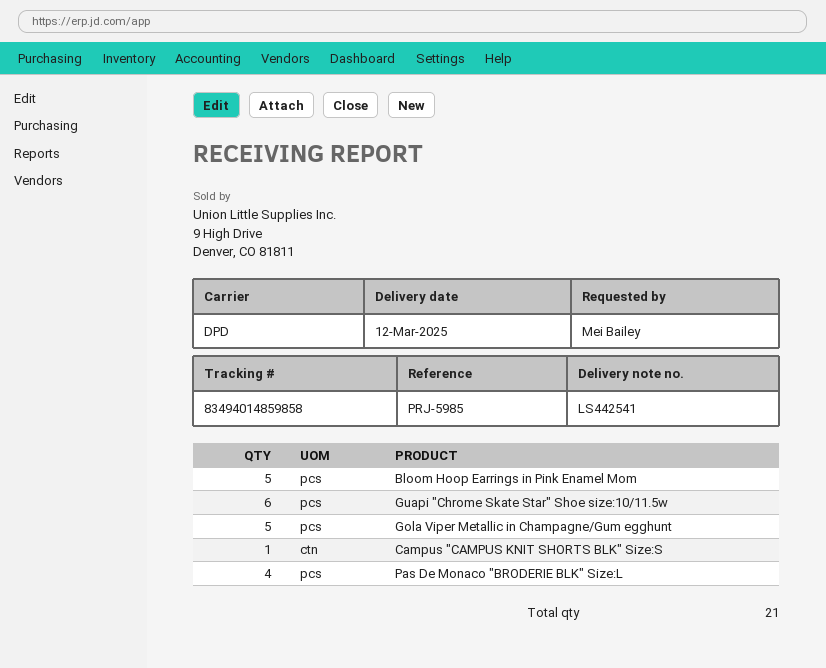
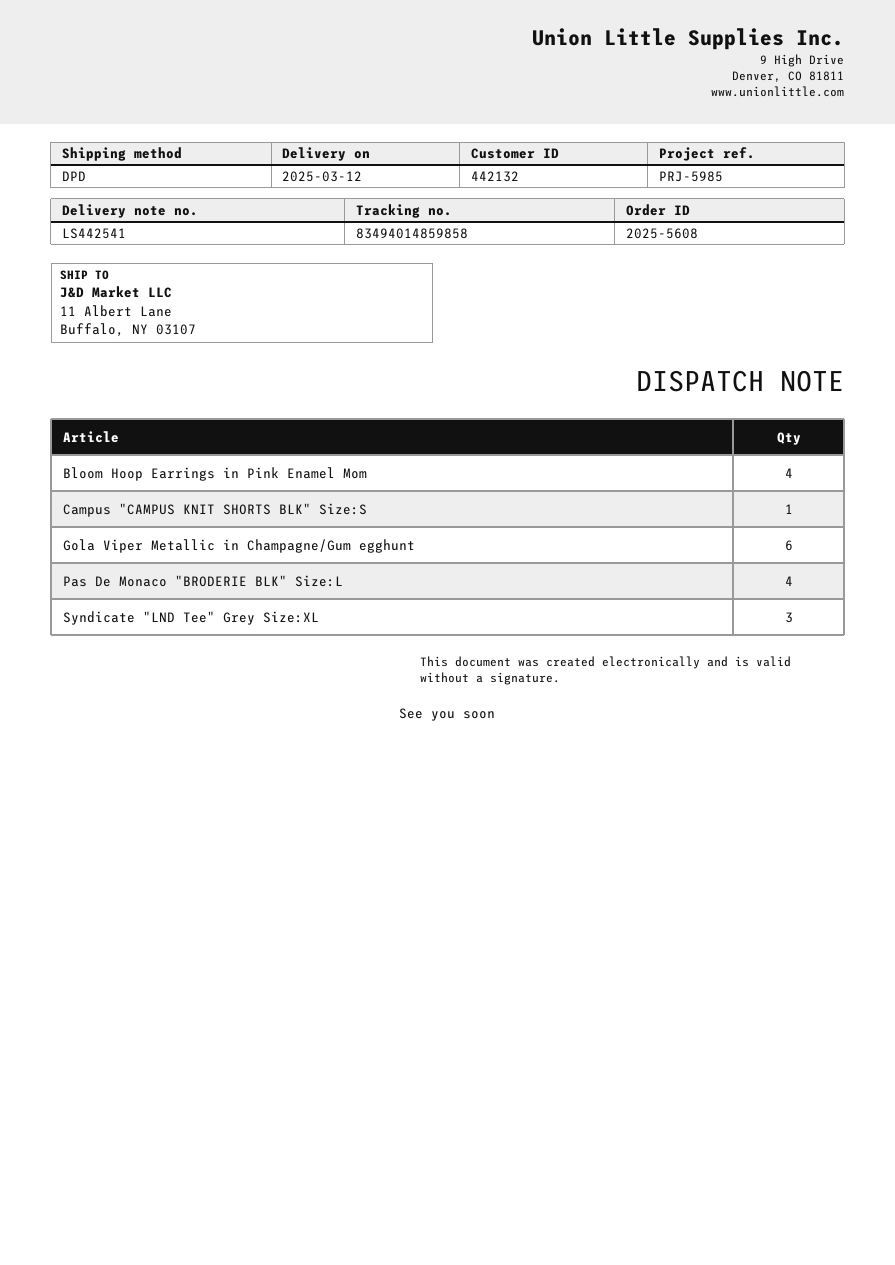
Bloom Hoop Earrings in Pink Enamel Mom: 5 -> 4
Guapi "Chrome Skate Star" Shoe size:10/11.5w: 6 -> none
Gola Viper Metallic in Champagne/Gum egghunt: 5 -> 6
Syndicate "LND Tee" Grey Size:XL: none -> 3

